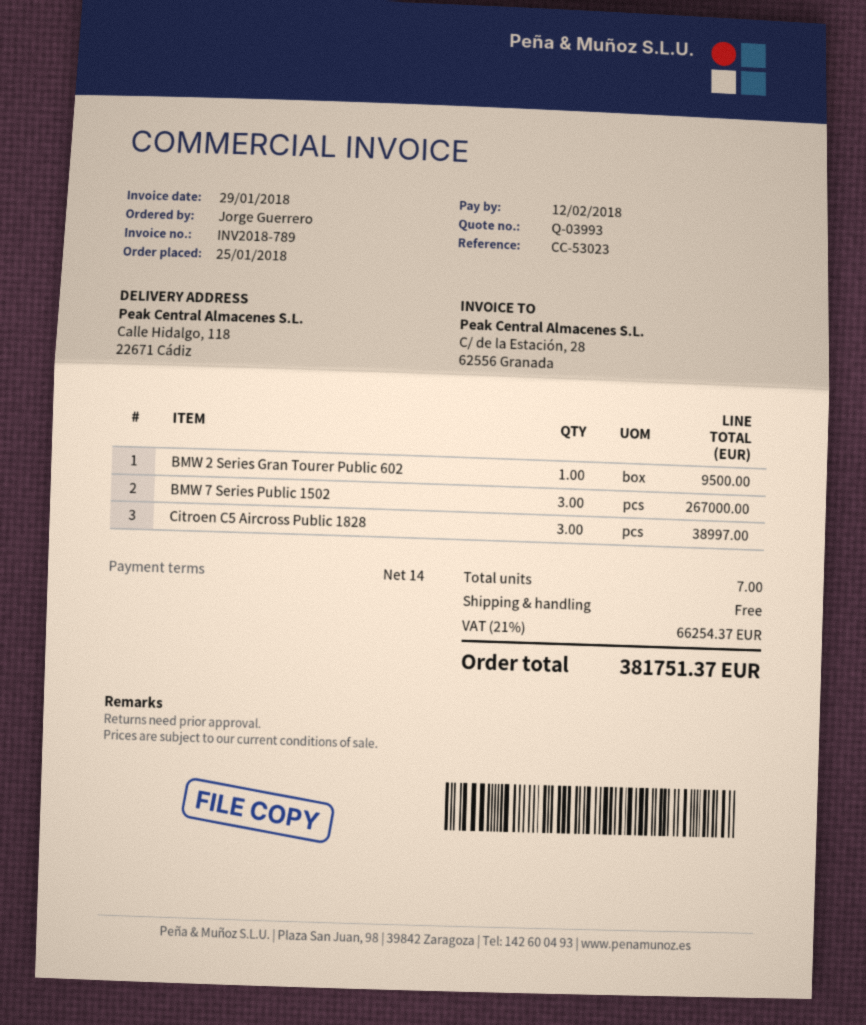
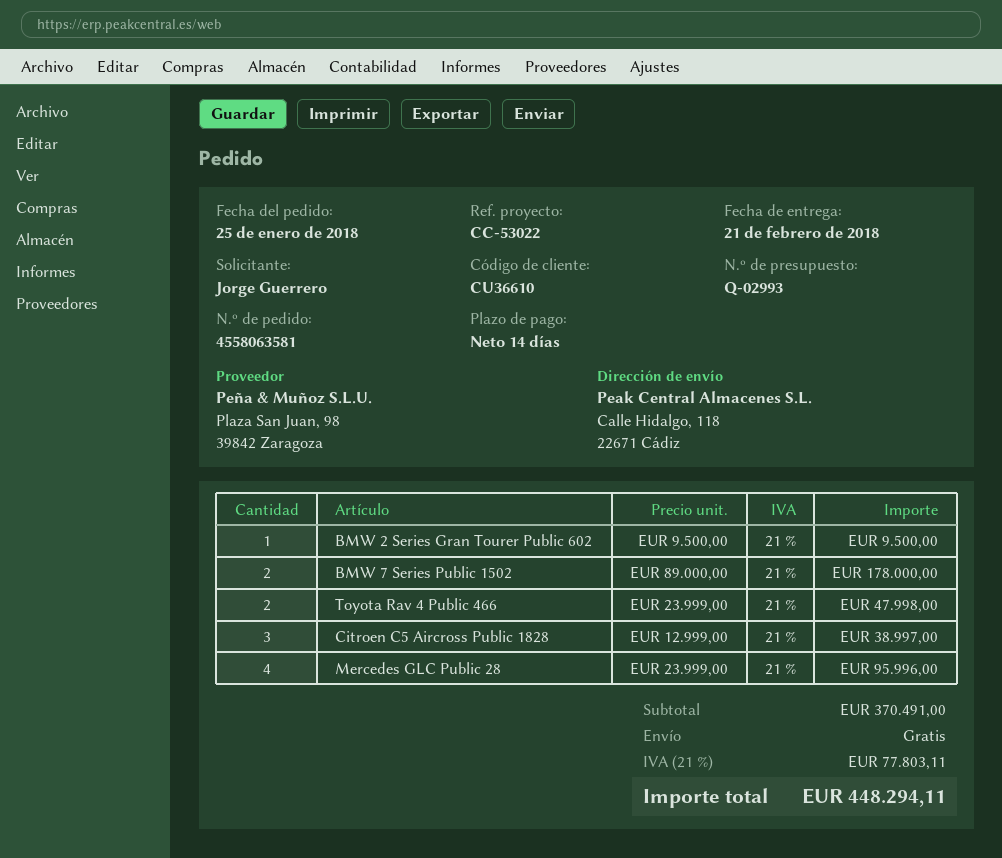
quote number: Q-03993 -> Q-02993
reference: CC-53023 -> CC-53022
BMW 7 Series Public 1502: 3 for 267000.00 -> 2 for 178000.00
Toyota Rav 4 Public 466: none -> 2 for 47998.00
Mercedes GLC Public 28: none -> 4 for 95996.00
tax: 21% = 66254.37 -> 21% = 77803.11
total: 381751.37 -> 448294.11

